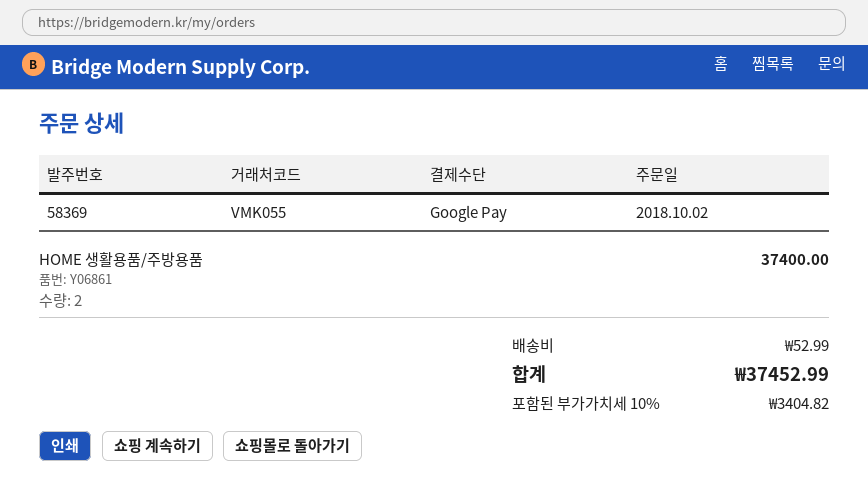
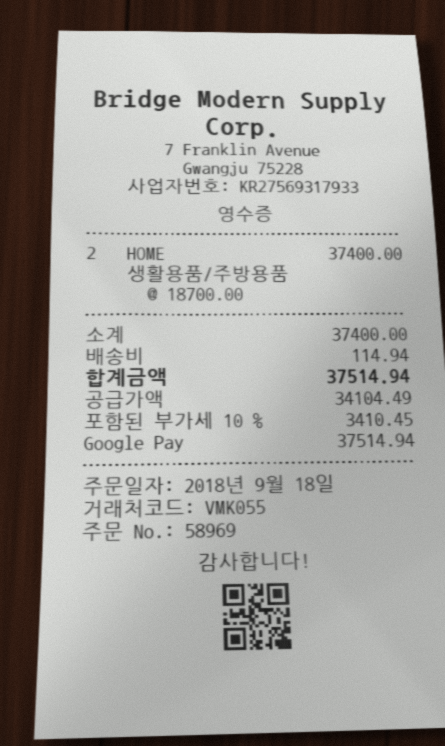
order number: 58369 -> 58969
order date: 2018-10-02 -> 2018-09-18
shipping: 52.99 -> 114.94
tax: 10% = 3404.82 -> 10% = 3410.45
total: 37452.99 -> 37514.94

